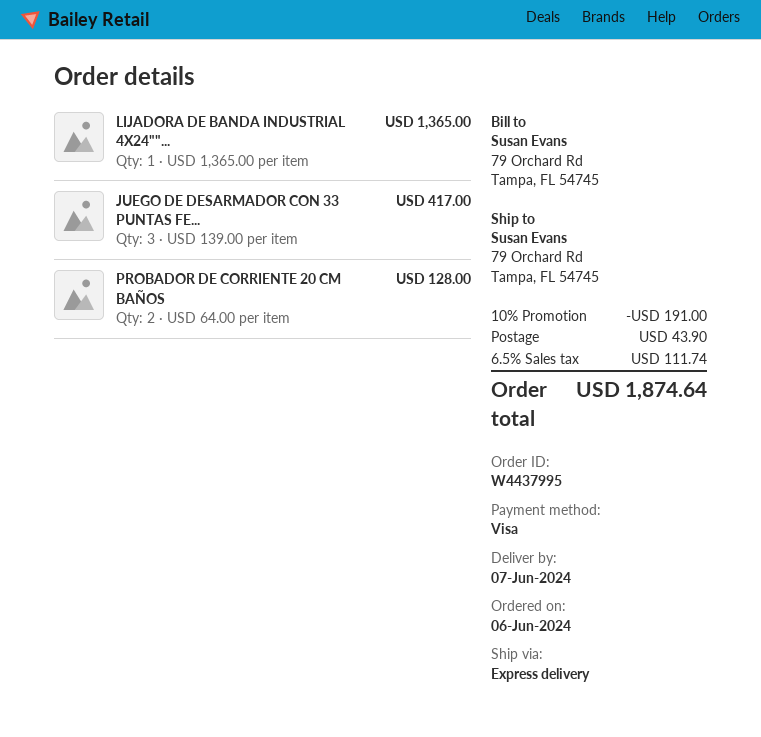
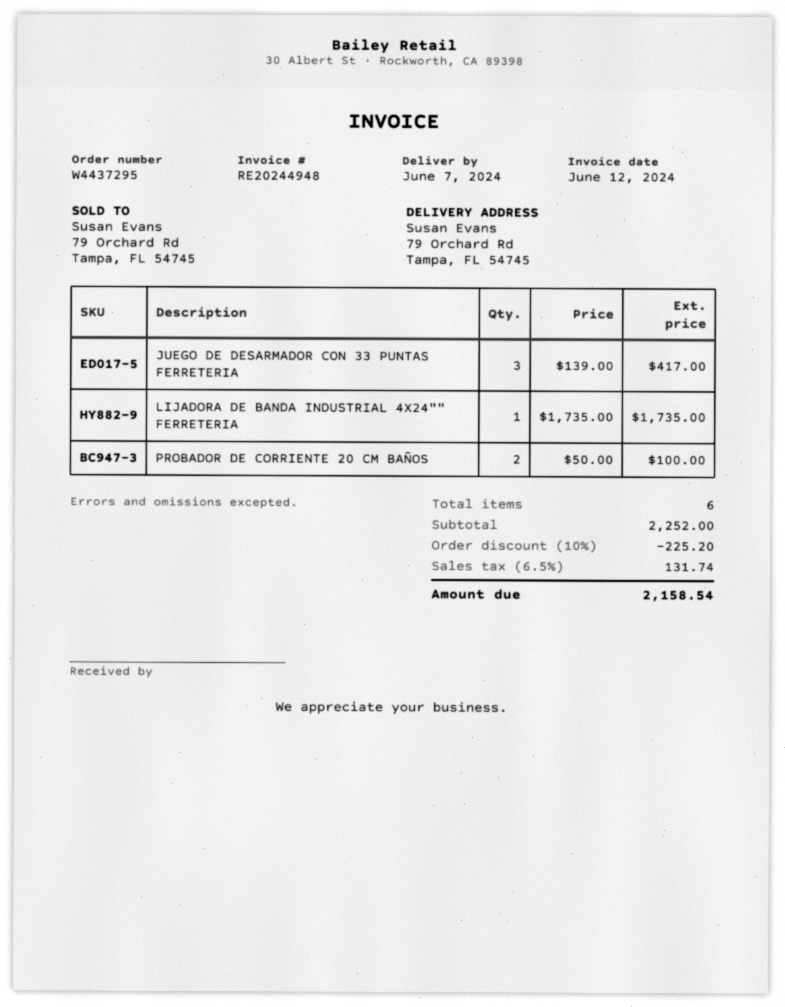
order number: W4437995 -> W4437295
LIJADORA DE BANDA INDUSTRIAL 4X24""...: 1 x 1365.00 = 1365.00 -> 1 x 1735.00 = 1735.00
PROBADOR DE CORRIENTE 20 CM BAÑOS: 2 x 64.00 = 128.00 -> 2 x 50.00 = 100.00
discount: 10% = 191.00 -> 10% = 225.20
shipping: 43.90 -> none
tax: 6.5% = 111.74 -> 6.5% = 131.74
total: 1874.64 -> 2158.54

